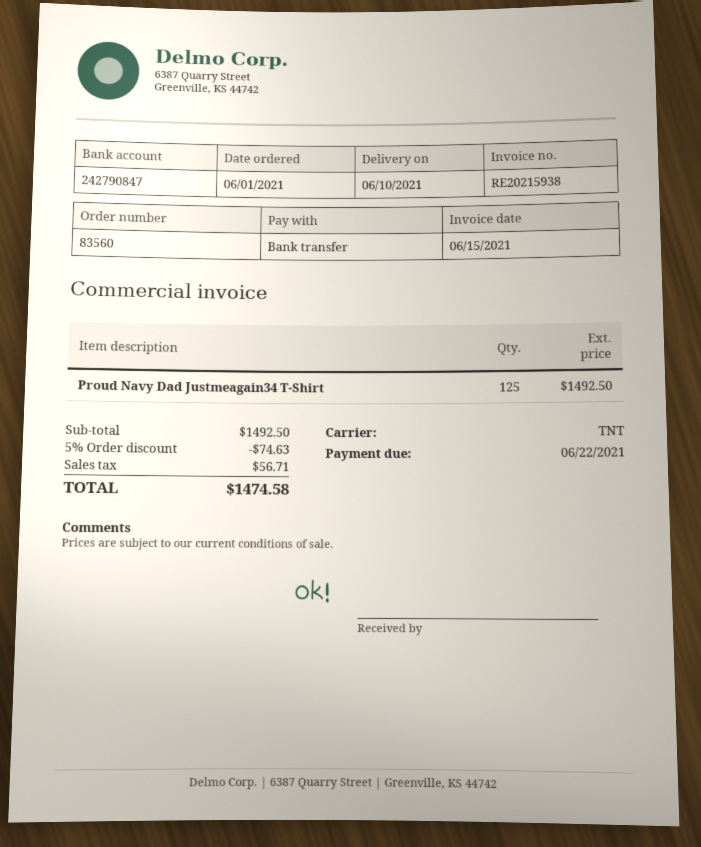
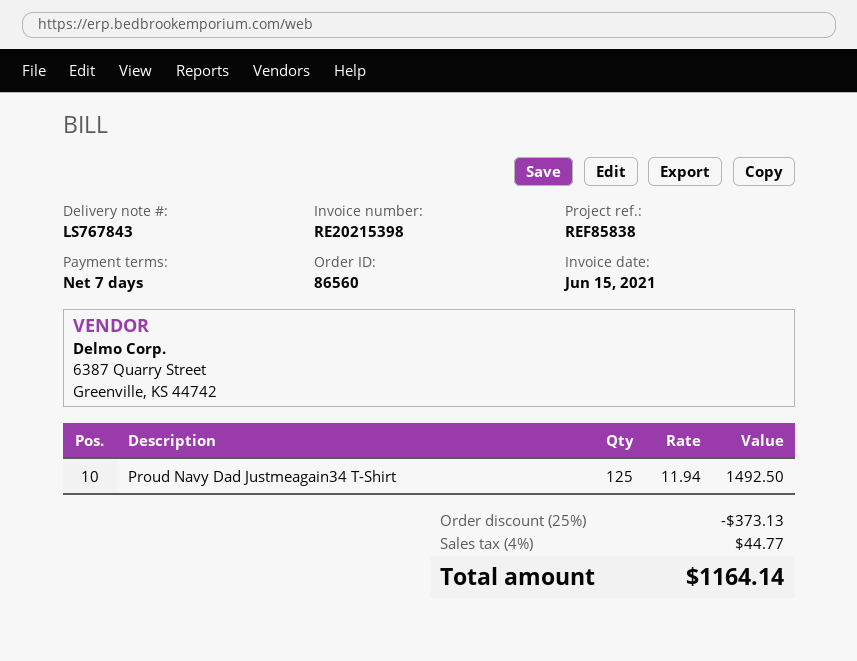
order number: 83560 -> 86560
invoice number: RE20215938 -> RE20215398
discount: 5% = 74.63 -> 25% = 373.13
tax: 56.71 -> 44.77
total: 1474.58 -> 1164.14

